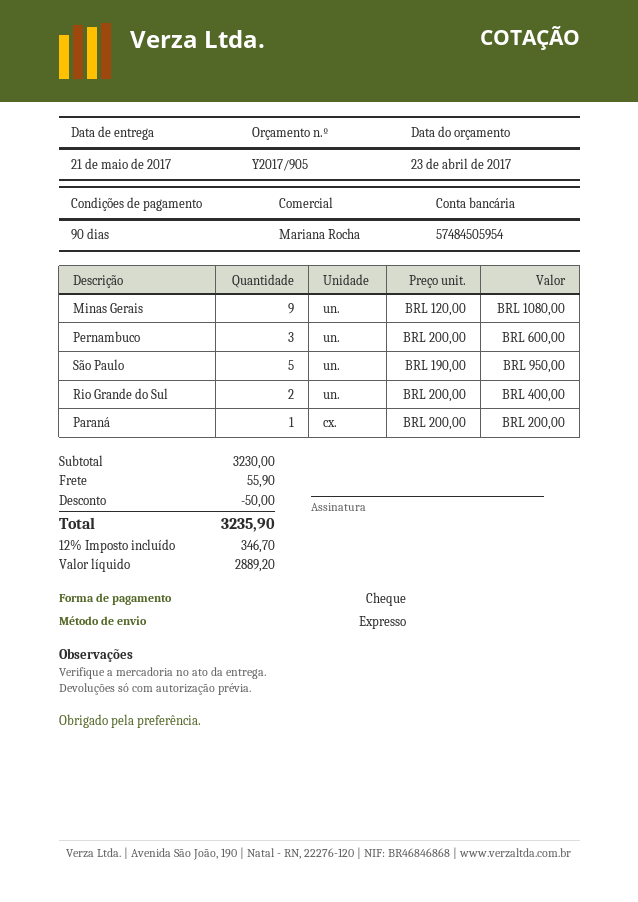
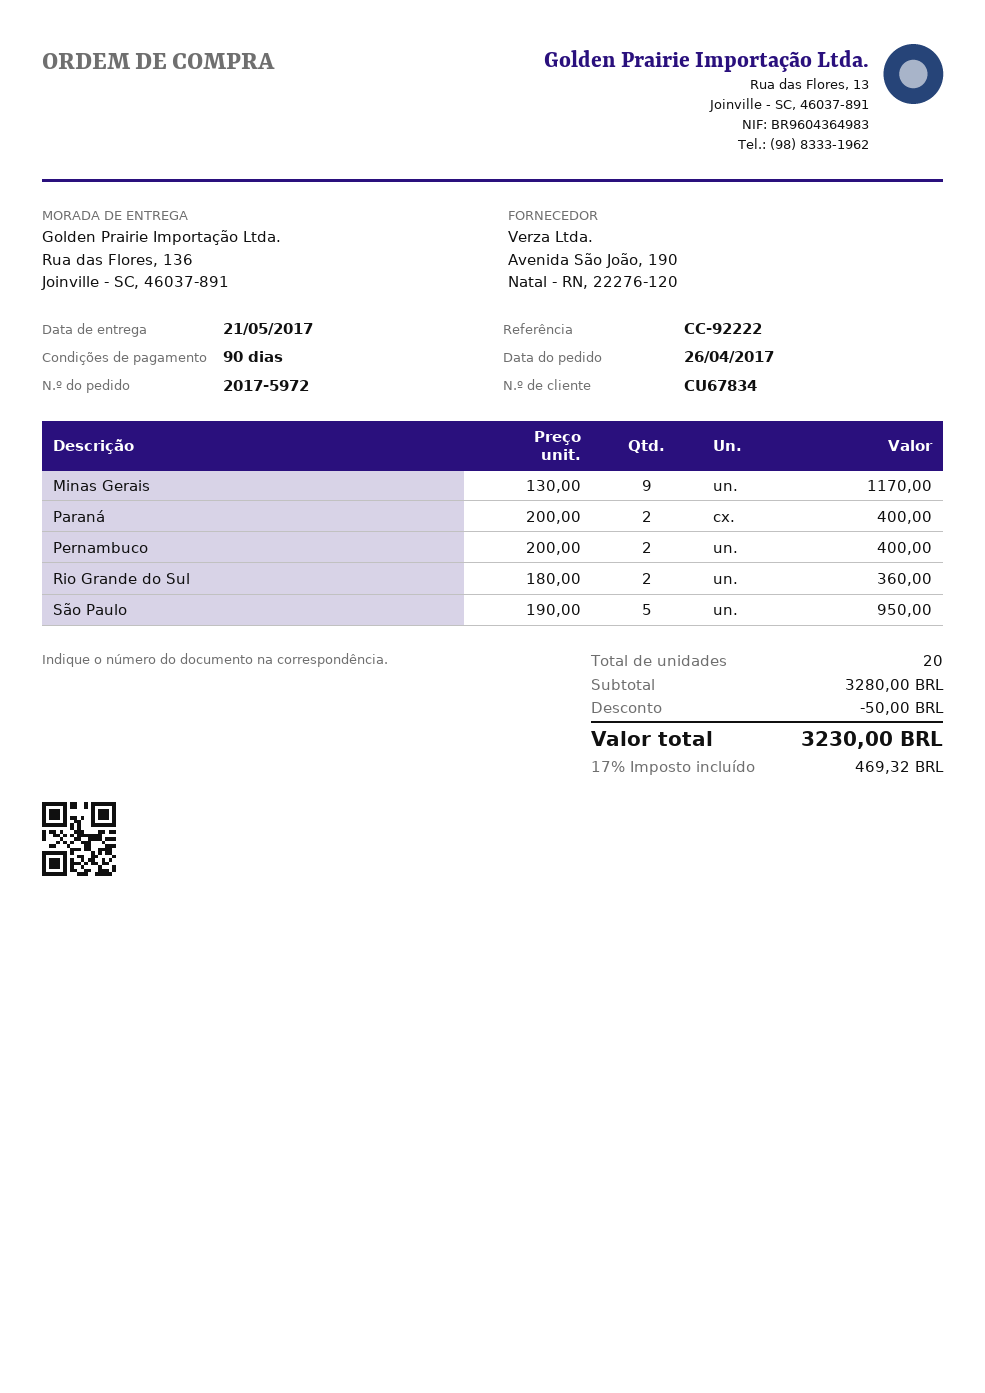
Minas Gerais: 9 x 120.00 = 1080.00 -> 9 x 130.00 = 1170.00
Pernambuco: 3 x 200.00 = 600.00 -> 2 x 200.00 = 400.00
Rio Grande do Sul: 2 x 200.00 = 400.00 -> 2 x 180.00 = 360.00
Paraná: 1 x 200.00 = 200.00 -> 2 x 200.00 = 400.00
subtotal: 3230.00 -> 3280.00
shipping: 55.90 -> none
tax: 12% = 346.70 -> 17% = 469.32
total: 3235.90 -> 3230.00

